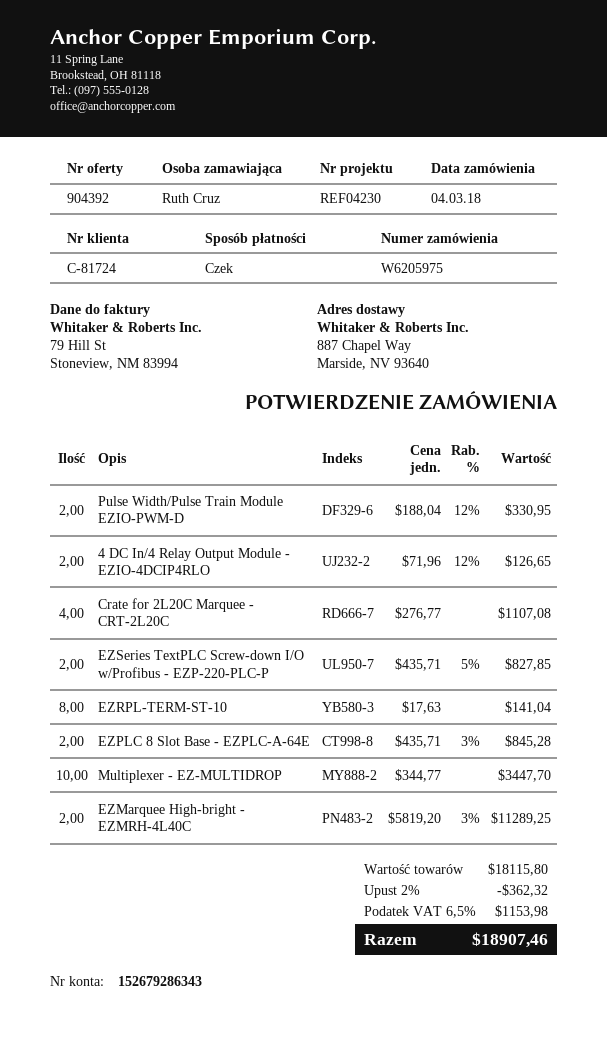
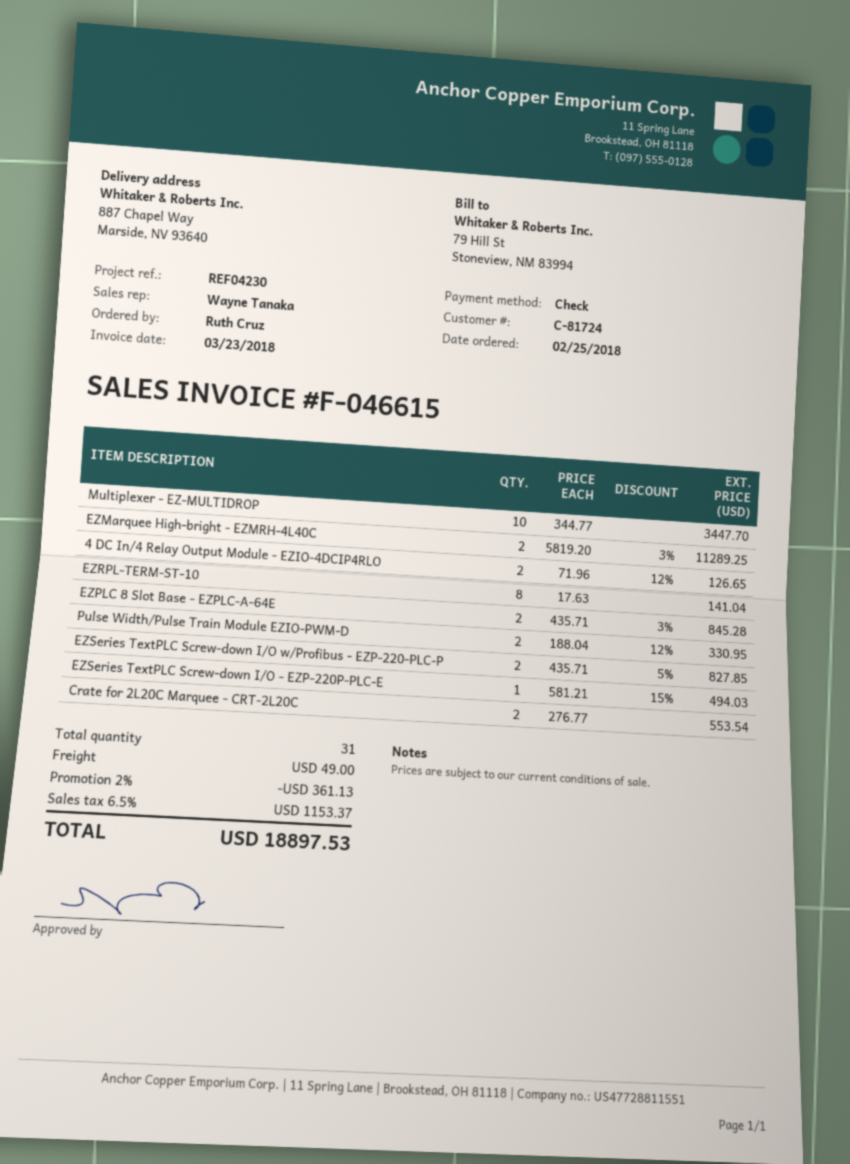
order date: 2018-03-04 -> 2018-02-25
Crate for 2L20C Marquee - CRT-2L20C: 4 x 276.77 = 1107.08 -> 2 x 276.77 = 553.54
EZSeries TextPLC Screw-down I/O - EZP-220P-PLC-E: none -> 1 x 581.21 - 15% = 494.03
discount: 2% = 362.32 -> 2% = 361.13
shipping: none -> 49.00
tax: 6.5% = 1153.98 -> 6.5% = 1153.37
total: 18907.46 -> 18897.53

